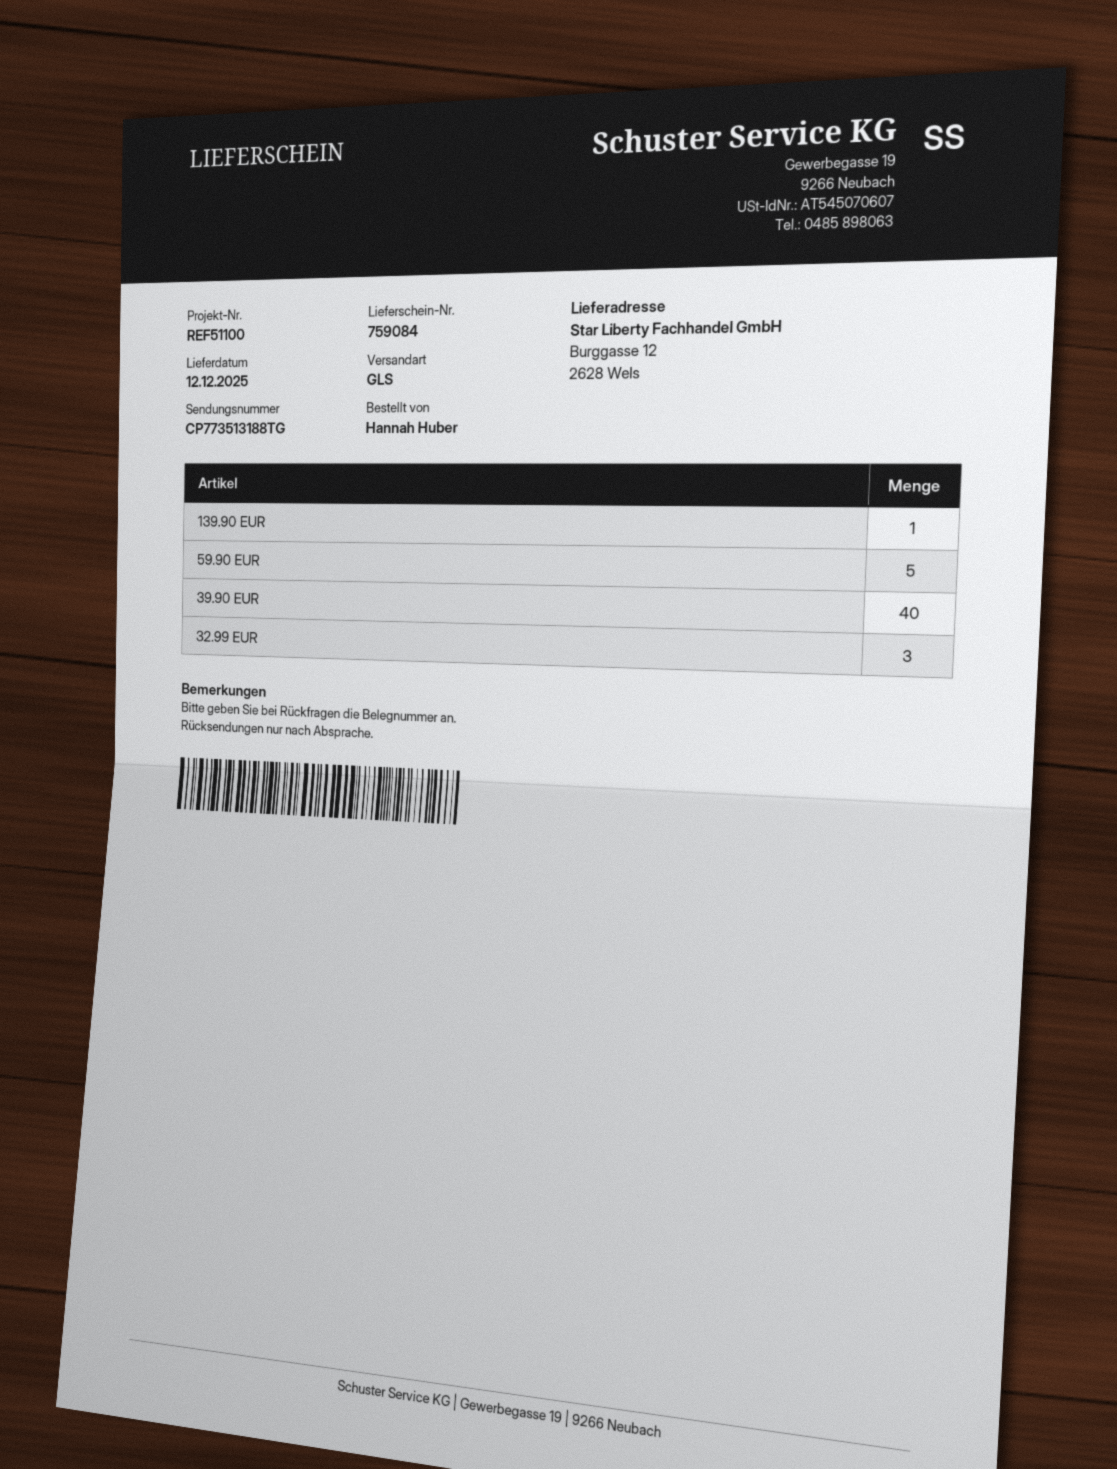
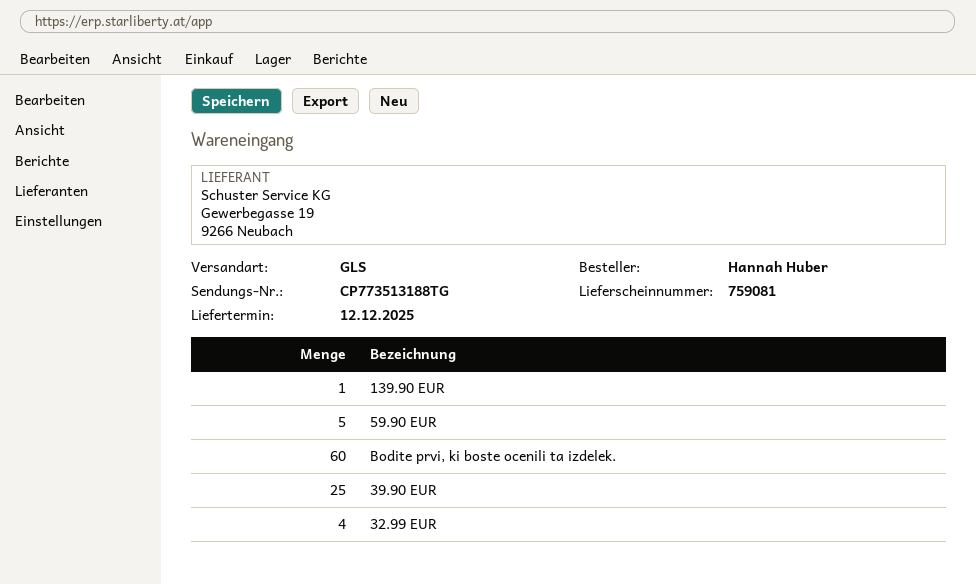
delivery note number: 759084 -> 759081
39.90 EUR: 40 -> 25
32.99 EUR: 3 -> 4
Bodite prvi, ki boste ocenili ta izdelek.: none -> 60

